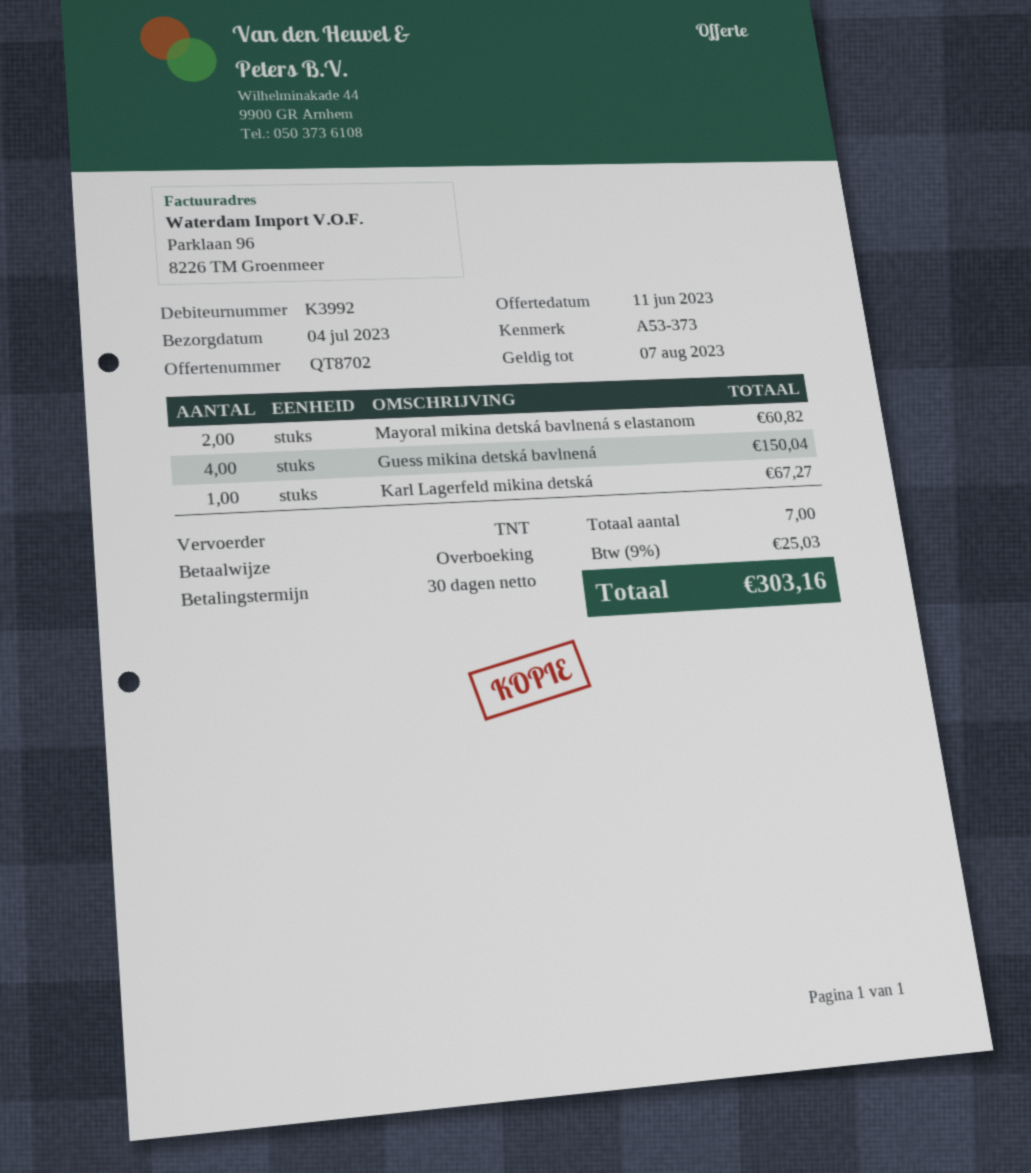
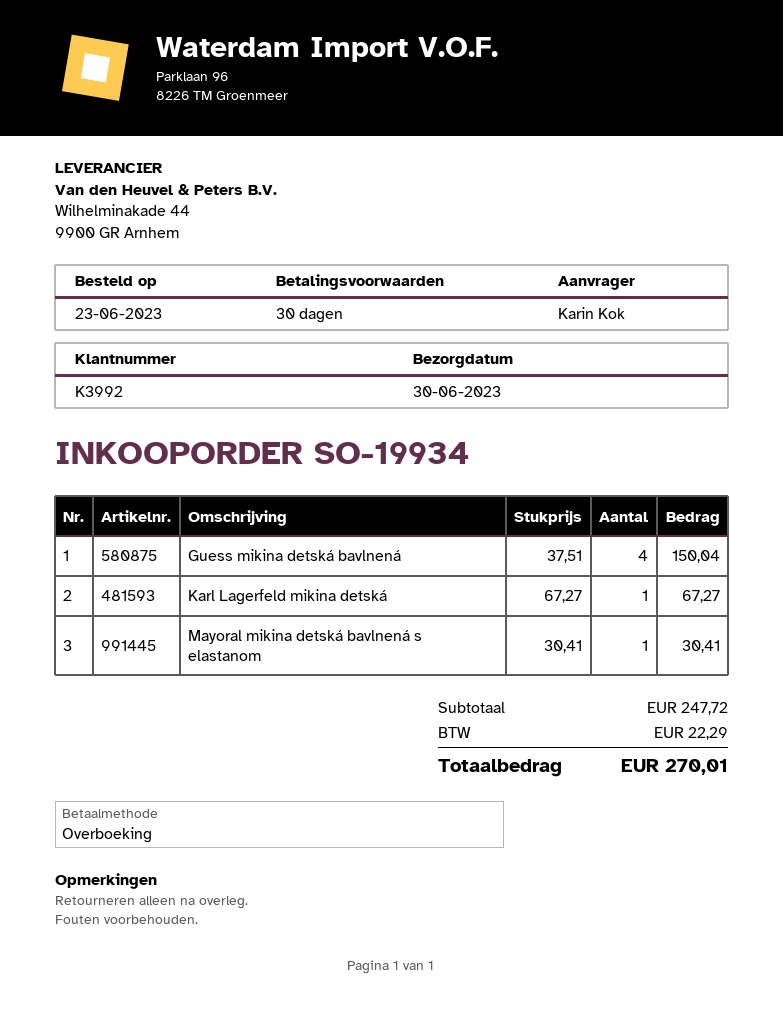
delivery date: 2023-07-04 -> 2023-06-30
Mayoral mikina detská bavlnená s elastanom: 2 for 60.82 -> 1 for 30.41
tax: 25.03 -> 22.29
total: 303.16 -> 270.01

